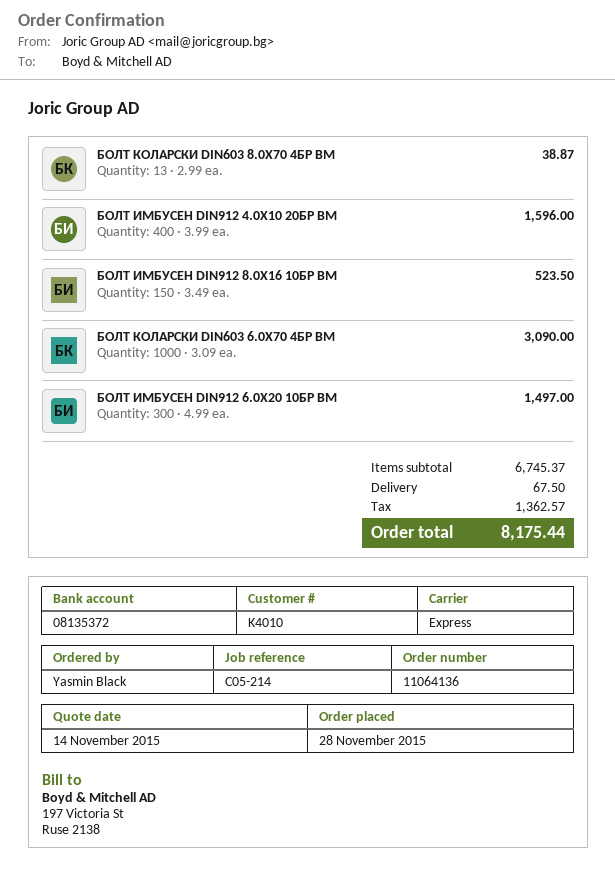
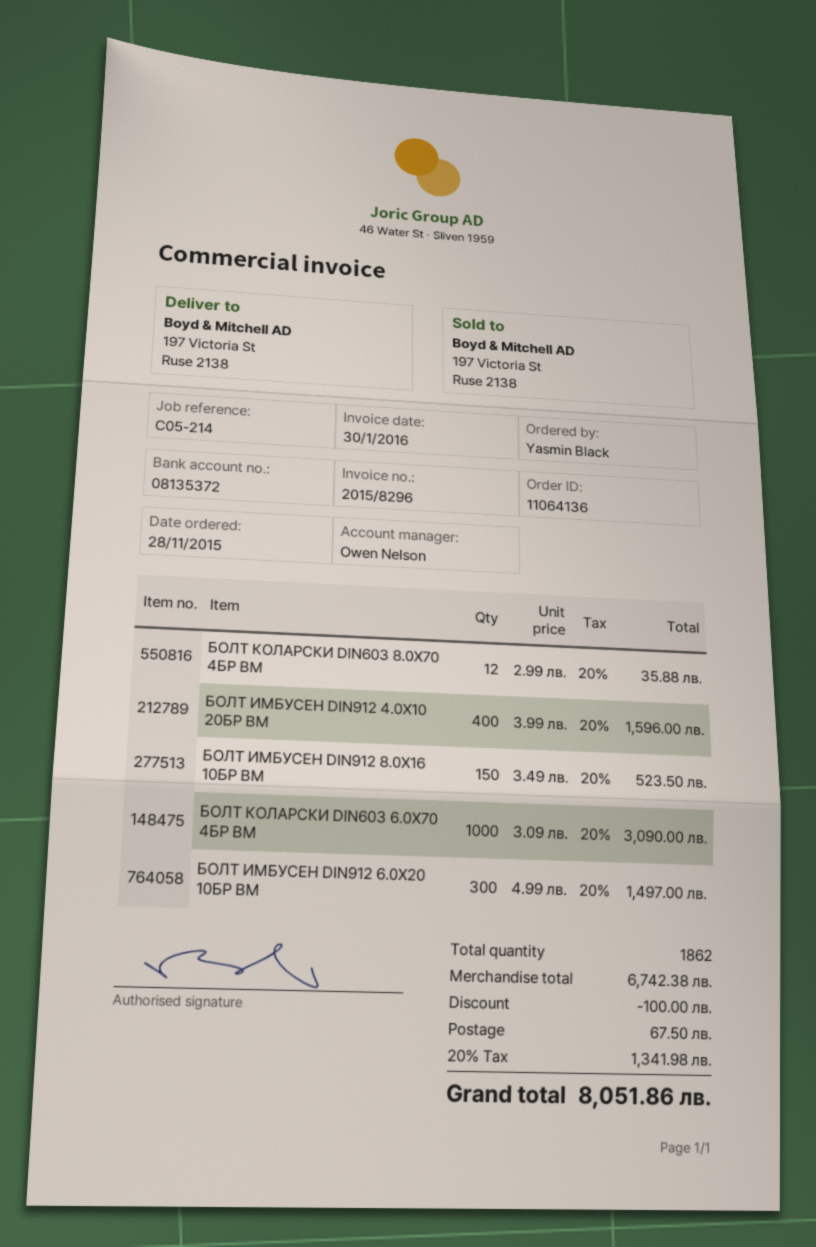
БОЛТ КОЛАРСКИ DIN603 8.0X70 4БР BM: 13 x 2.99 = 38.87 -> 12 x 2.99 = 35.88
subtotal: 6745.37 -> 6742.38
discount: none -> 100.00
tax: 1362.57 -> 1341.98
total: 8175.44 -> 8051.86

